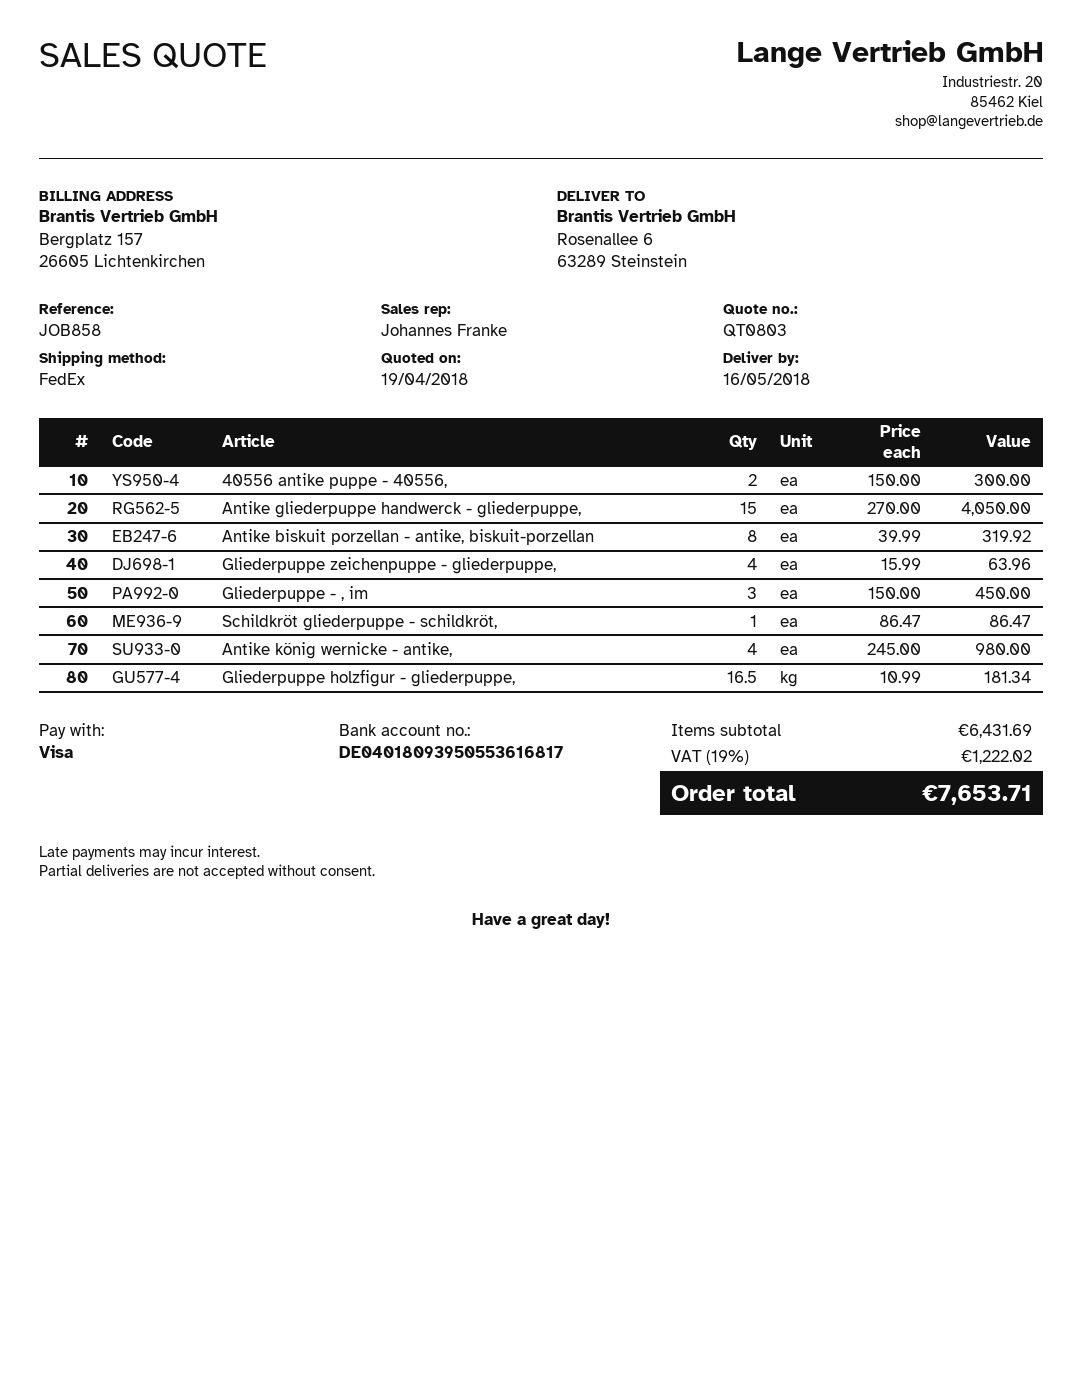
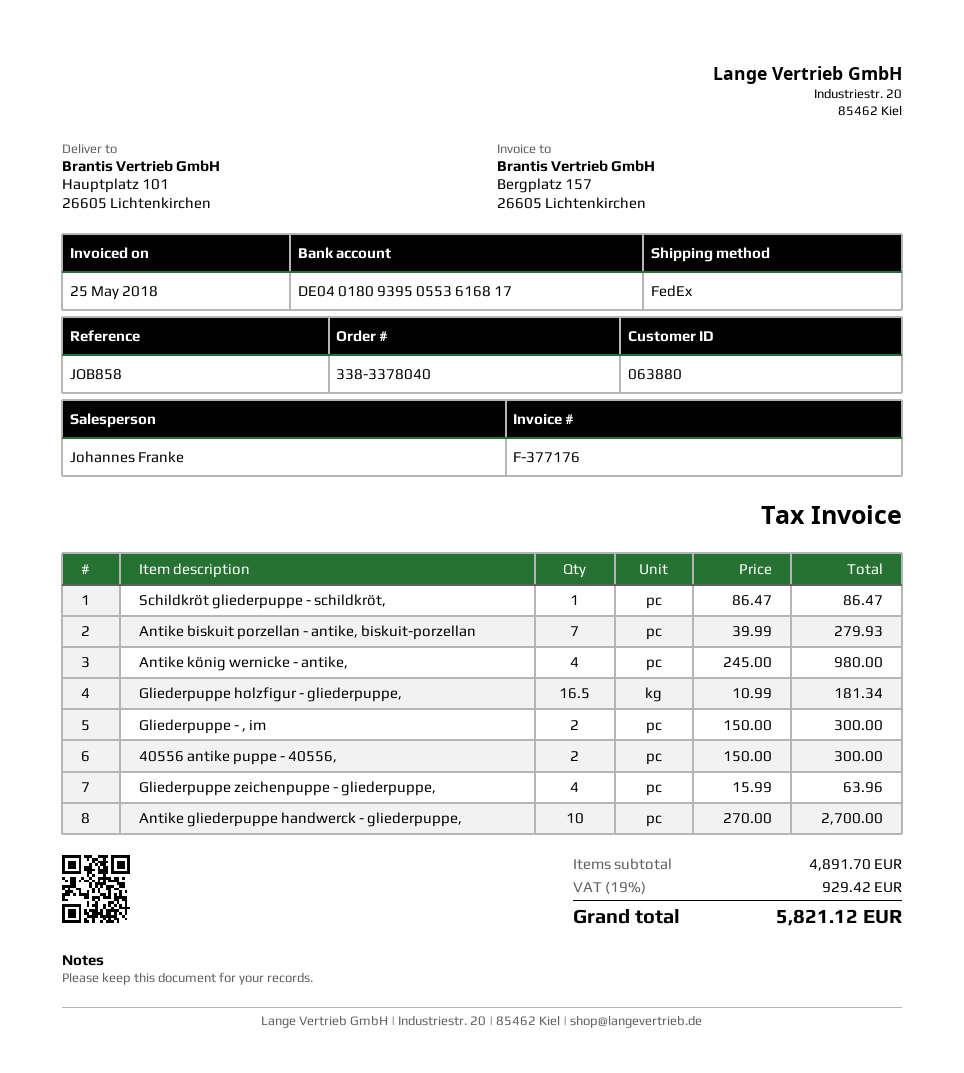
ship to: Rosenallee 6, 63289 Steinstein -> Hauptplatz 101, 26605 Lichtenkirchen
Antike gliederpuppe handwerck - gliederpuppe,: 15 x 270.00 = 4050.00 -> 10 x 270.00 = 2700.00
Antike biskuit porzellan - antike, biskuit-porzellan: 8 x 39.99 = 319.92 -> 7 x 39.99 = 279.93
Gliederpuppe - , im: 3 x 150.00 = 450.00 -> 2 x 150.00 = 300.00
subtotal: 6431.69 -> 4891.70
tax: 19% = 1222.02 -> 19% = 929.42
total: 7653.71 -> 5821.12

